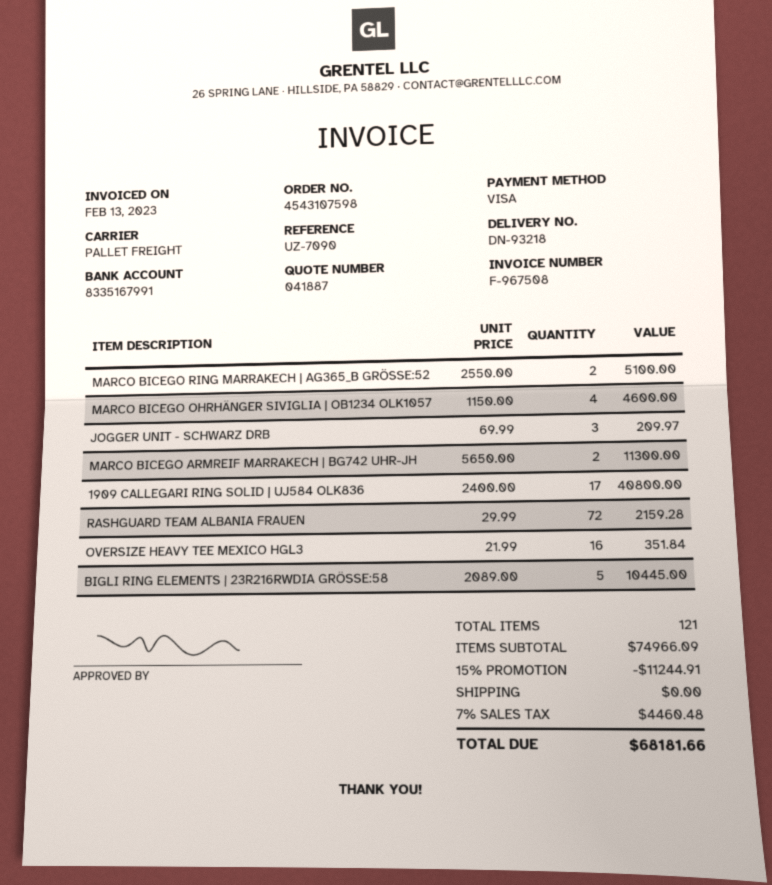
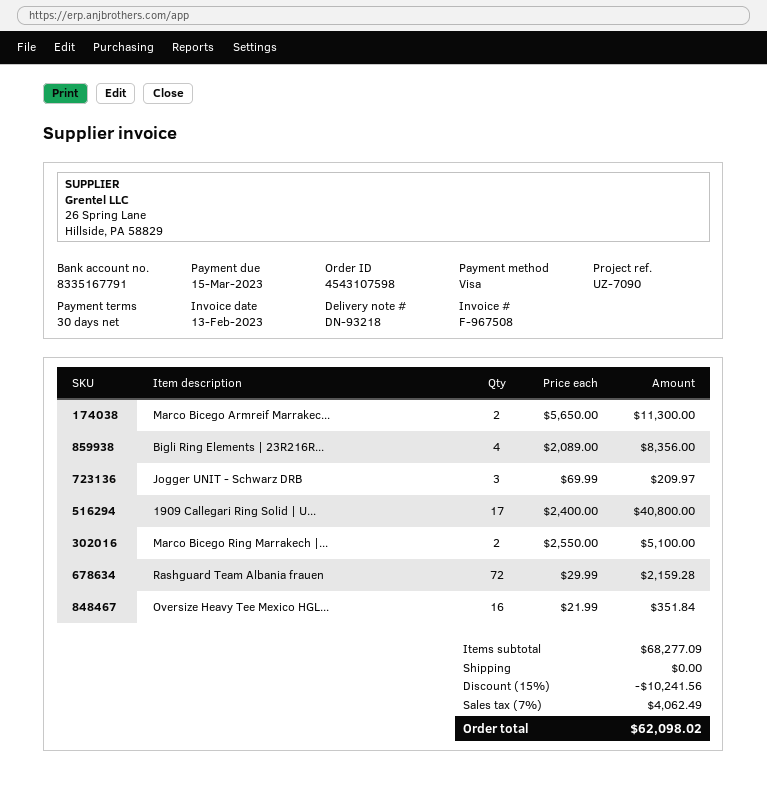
bank account: 8335167991 -> 8335167791
MARCO BICEGO OHRHÄNGER SIVIGLIA | OB1234 OLK1057: 4 x 1150.00 = 4600.00 -> none
BIGLI RING ELEMENTS | 23R216RWDIA GRÖSSE:58: 5 x 2089.00 = 10445.00 -> 4 x 2089.00 = 8356.00
subtotal: 74966.09 -> 68277.09
discount: 15% = 11244.91 -> 15% = 10241.56
tax: 7% = 4460.48 -> 7% = 4062.49
total: 68181.66 -> 62098.02

